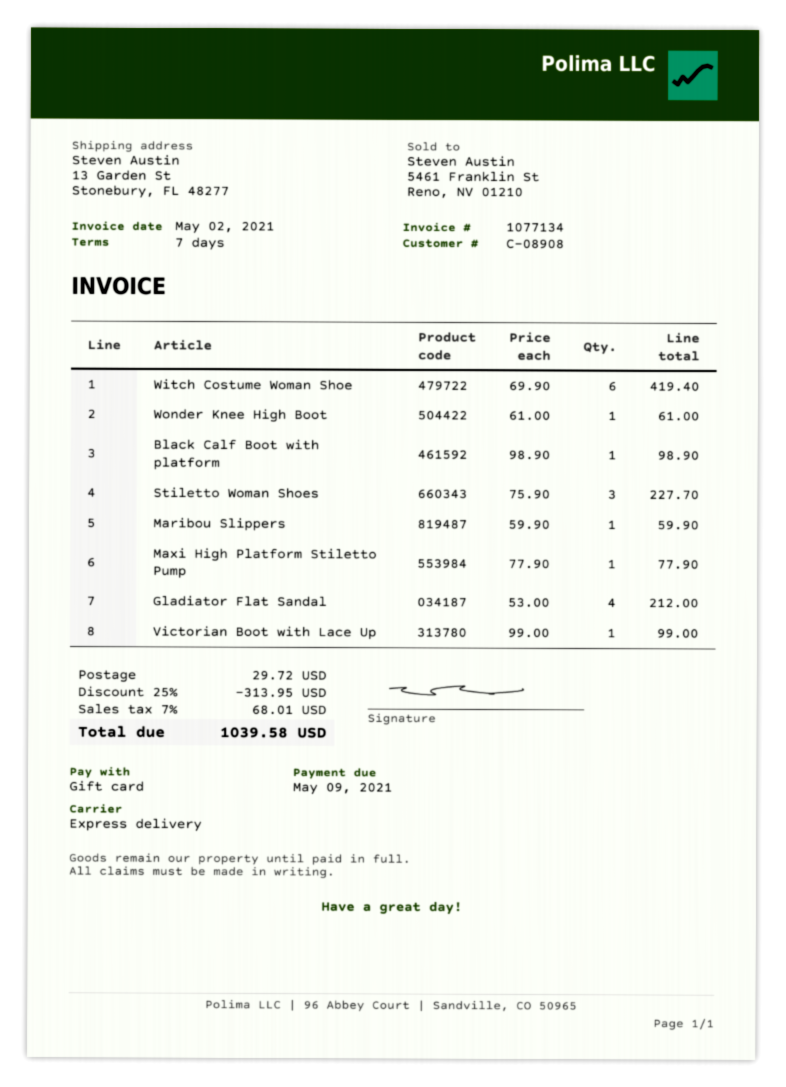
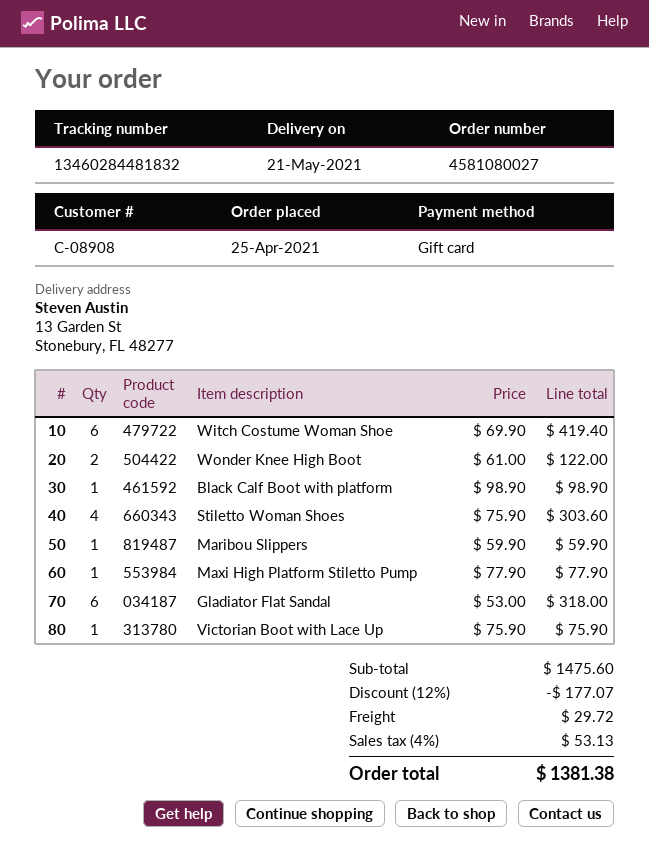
Wonder Knee High Boot: 1 x 61.00 = 61.00 -> 2 x 61.00 = 122.00
Stiletto Woman Shoes: 3 x 75.90 = 227.70 -> 4 x 75.90 = 303.60
Gladiator Flat Sandal: 4 x 53.00 = 212.00 -> 6 x 53.00 = 318.00
Victorian Boot with Lace Up: 1 x 99.00 = 99.00 -> 1 x 75.90 = 75.90
discount: 25% = 313.95 -> 12% = 177.07
tax: 7% = 68.01 -> 4% = 53.13
total: 1039.58 -> 1381.38

